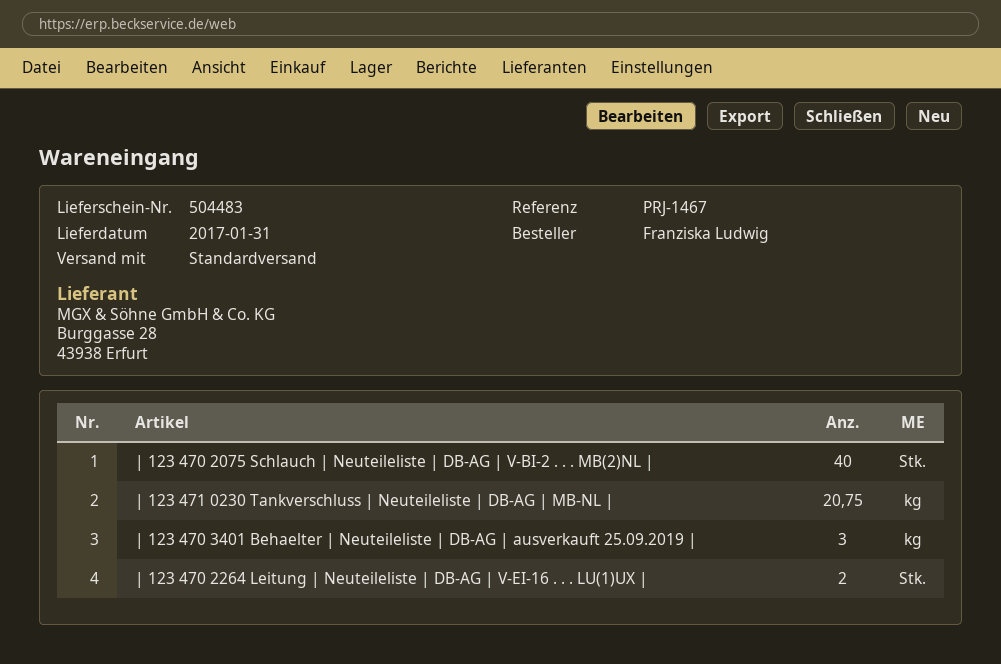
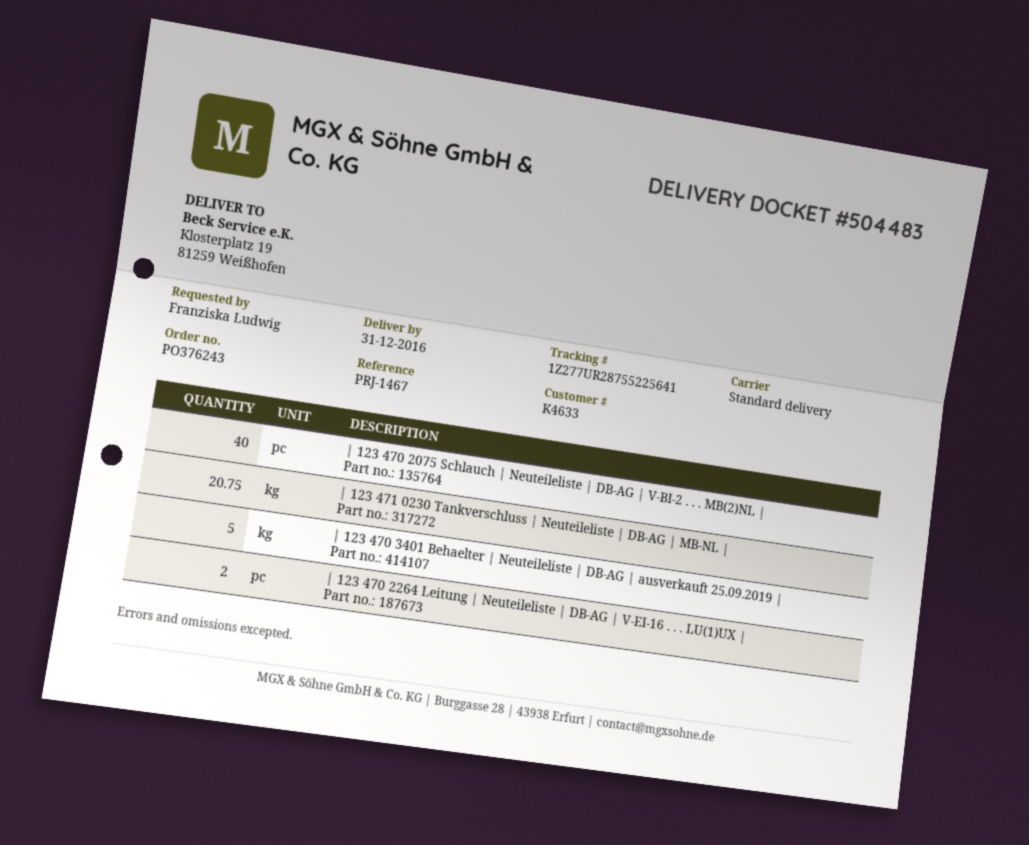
delivery date: 2017-01-31 -> 2016-12-31
| 123 470 3401 Behaelter | Neuteileliste | DB-AG | ausverkauft 25.09.2019 |: 3 -> 5

